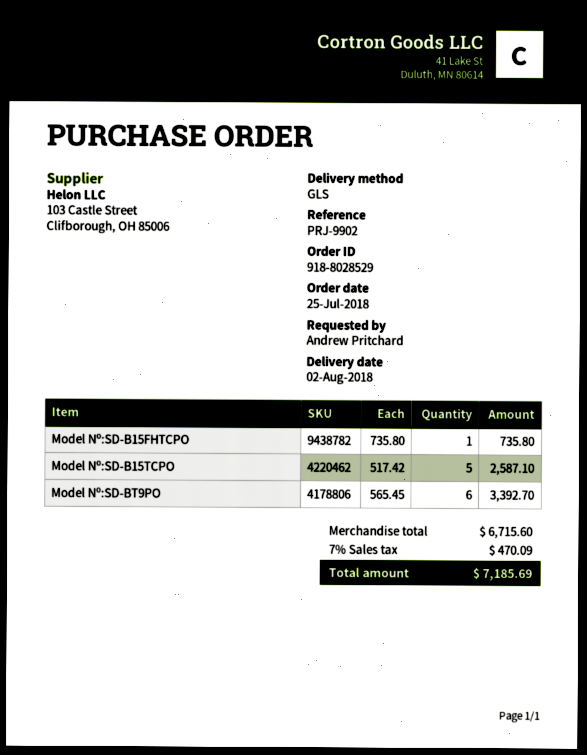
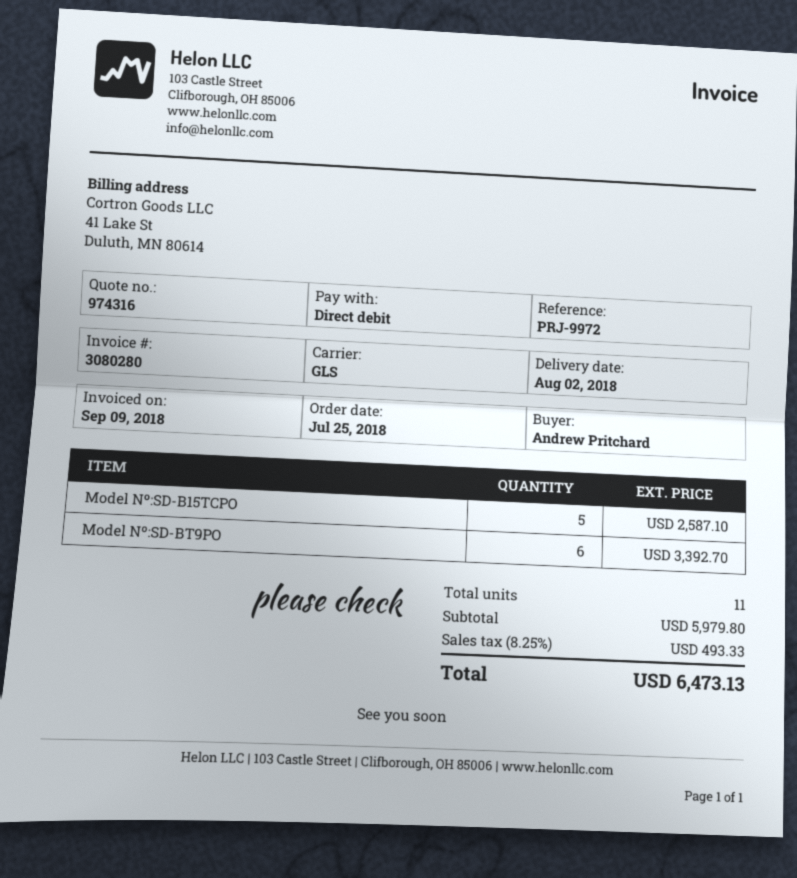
reference: PRJ-9902 -> PRJ-9972
Model Nº:SD-B15FHTCPO: 1 for 735.80 -> none
subtotal: 6715.60 -> 5979.80
tax: 7% = 470.09 -> 8.25% = 493.33
total: 7185.69 -> 6473.13

